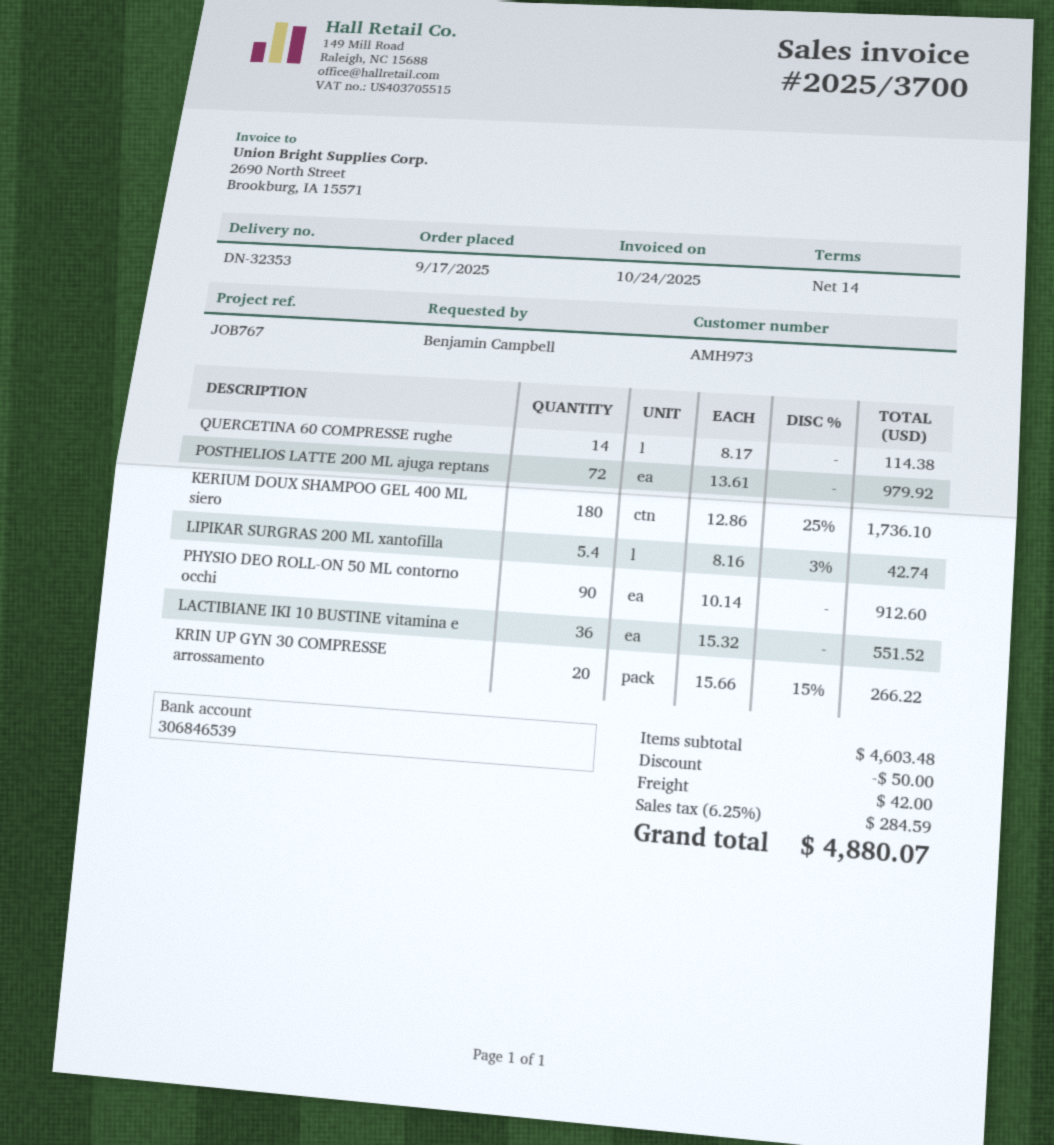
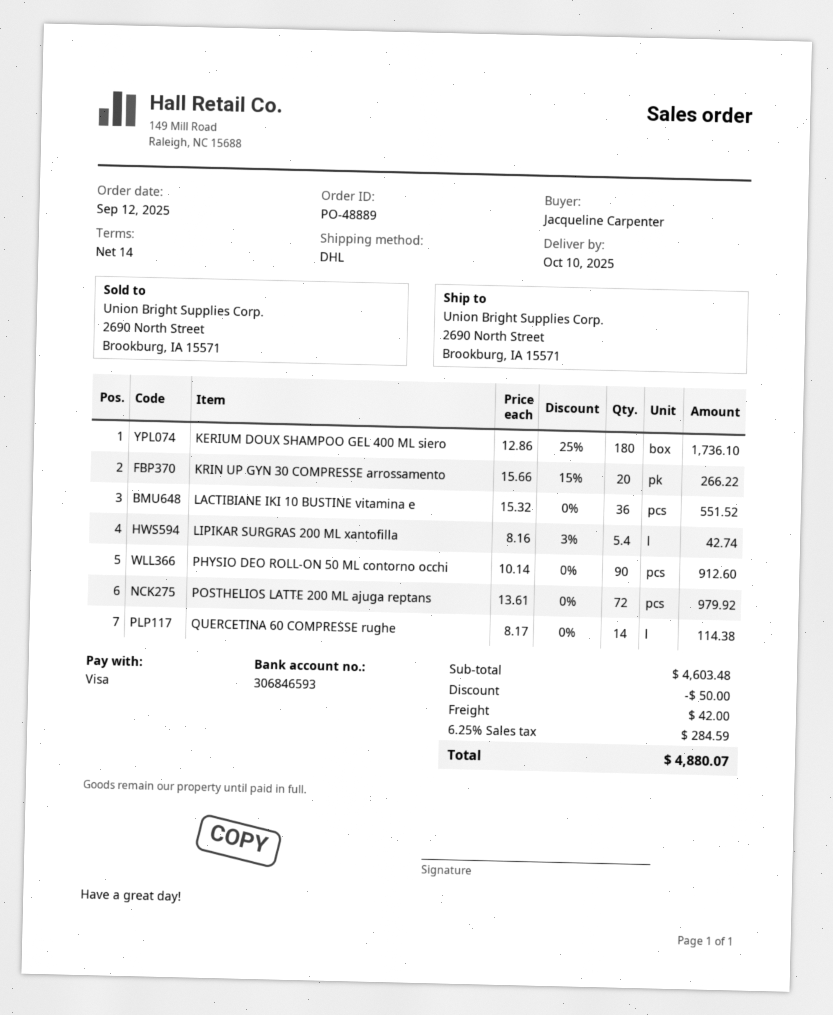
order date: 2025-09-17 -> 2025-09-12
ordered by: Benjamin Campbell -> Jacqueline Carpenter
bank account: 306846539 -> 306846593

